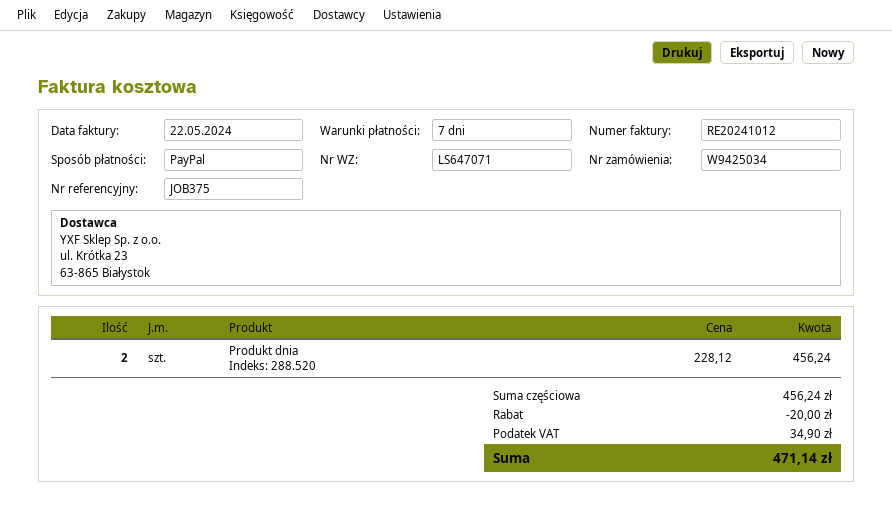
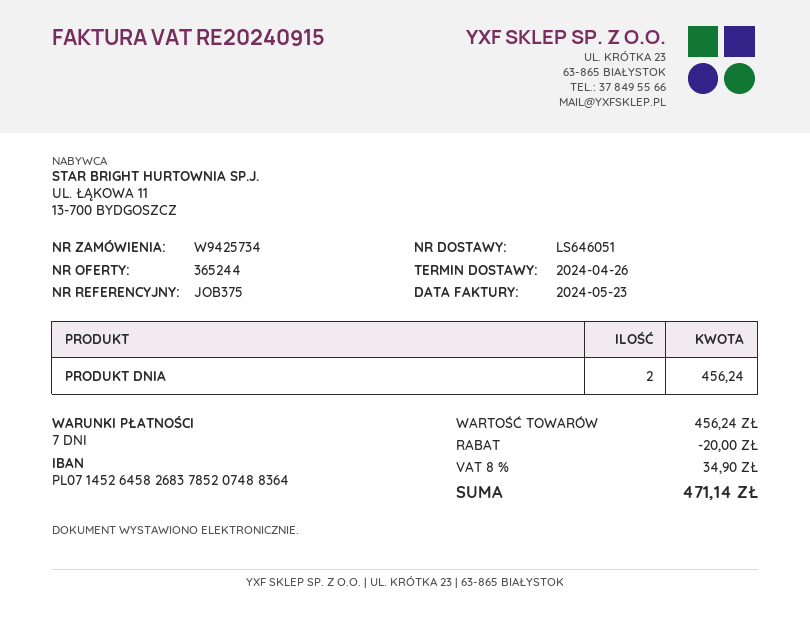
order number: W9425034 -> W9425734
delivery note number: LS647071 -> LS646051
invoice number: RE20241012 -> RE20240915
invoice date: 2024-05-22 -> 2024-05-23

